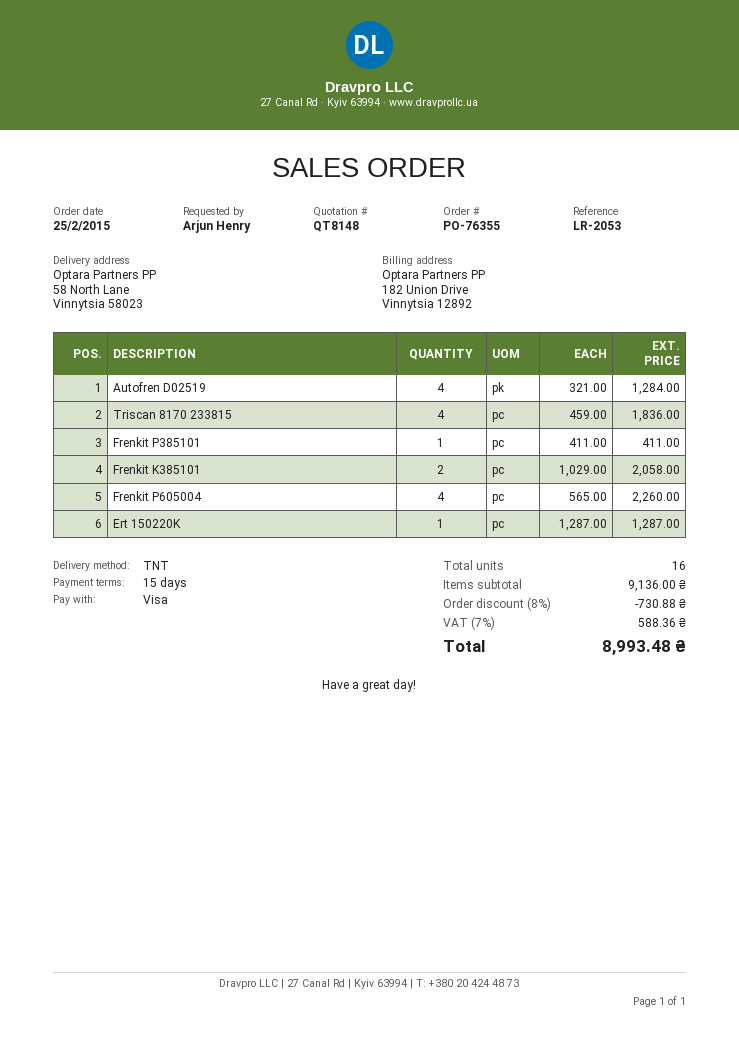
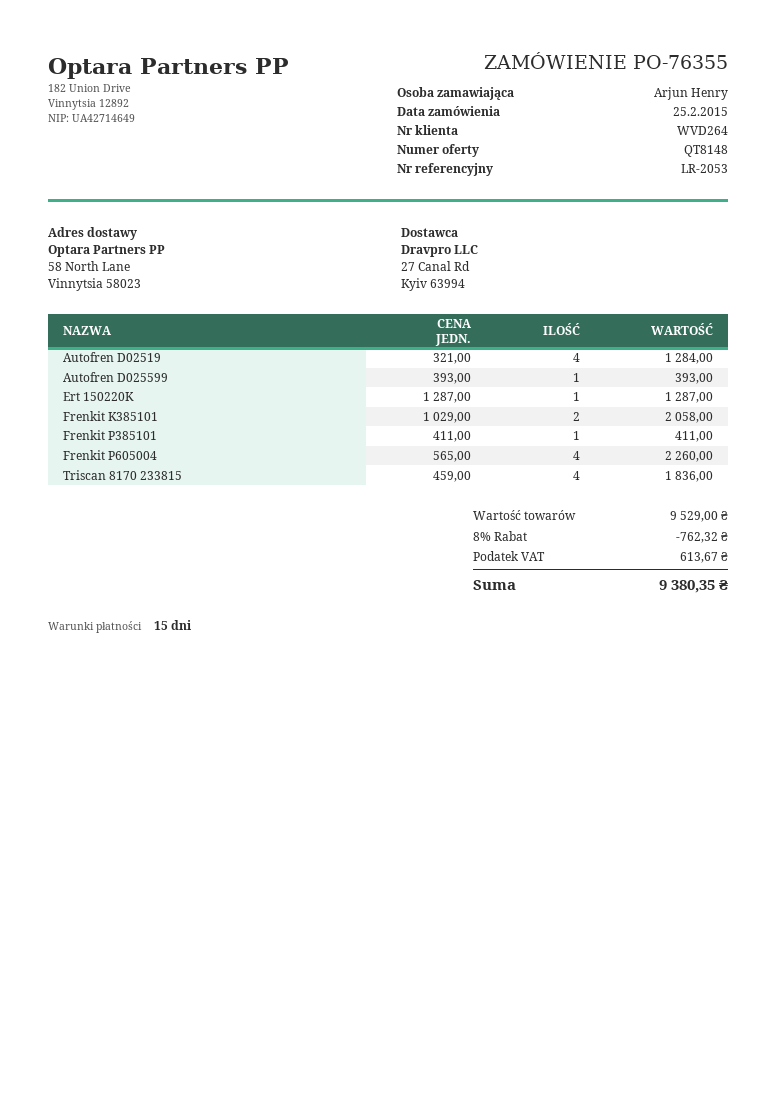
Autofren D025599: none -> 1 x 393.00 = 393.00
subtotal: 9136.00 -> 9529.00
discount: 8% = 730.88 -> 8% = 762.32
tax: 588.36 -> 613.67
total: 8993.48 -> 9380.35

